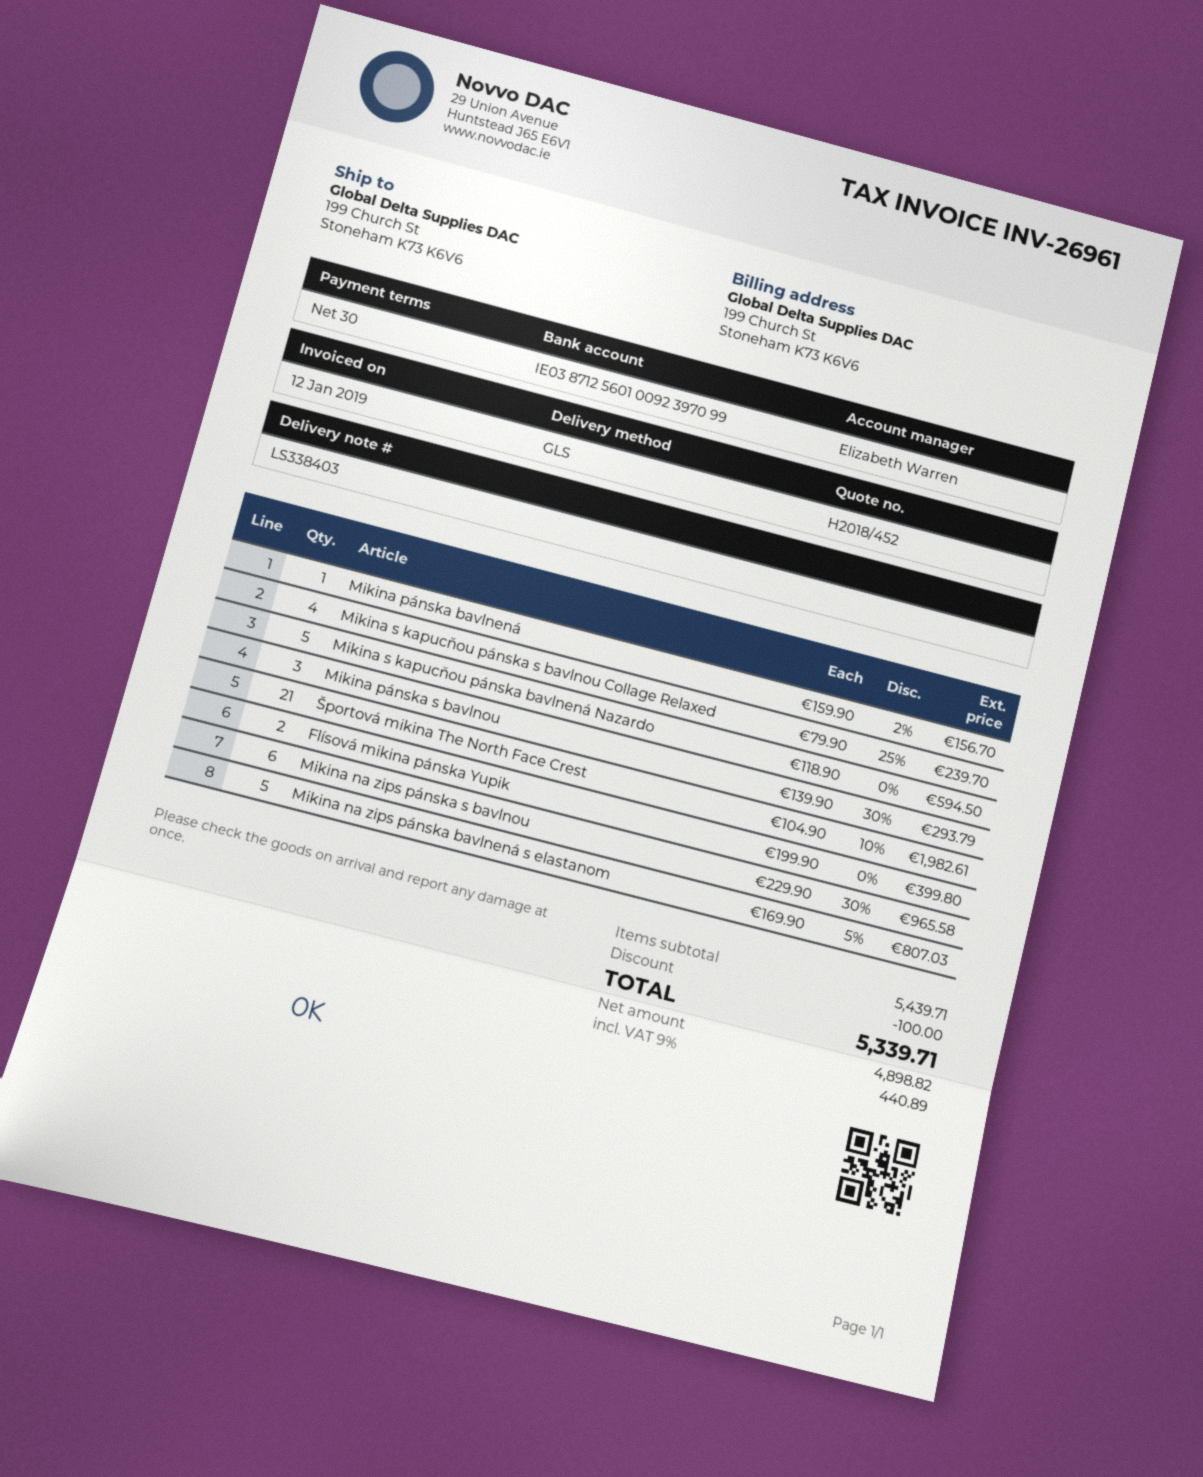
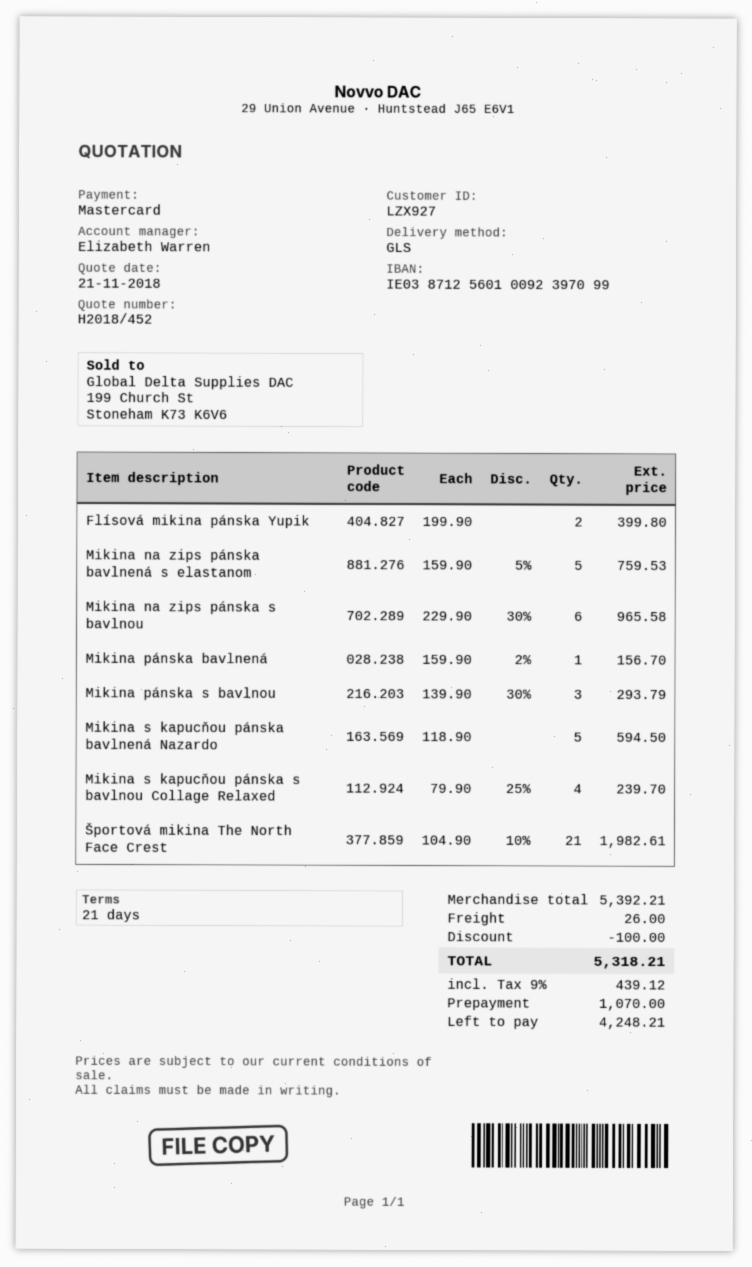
payment terms: 30 days -> 21 days
Mikina na zips pánska bavlnená s elastanom: 5 x 169.90 - 5% = 807.03 -> 5 x 159.90 - 5% = 759.53
subtotal: 5439.71 -> 5392.21
shipping: none -> 26.00
tax: 9% = 440.89 -> 9% = 439.12
total: 5339.71 -> 5318.21

